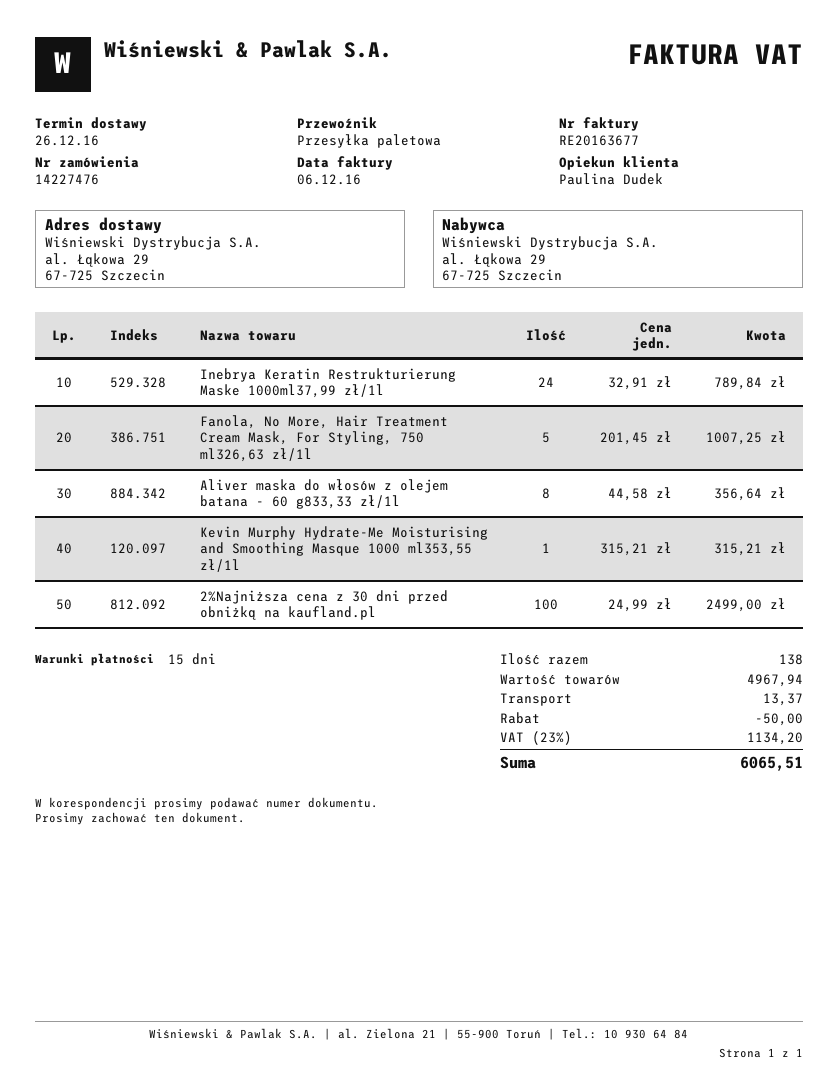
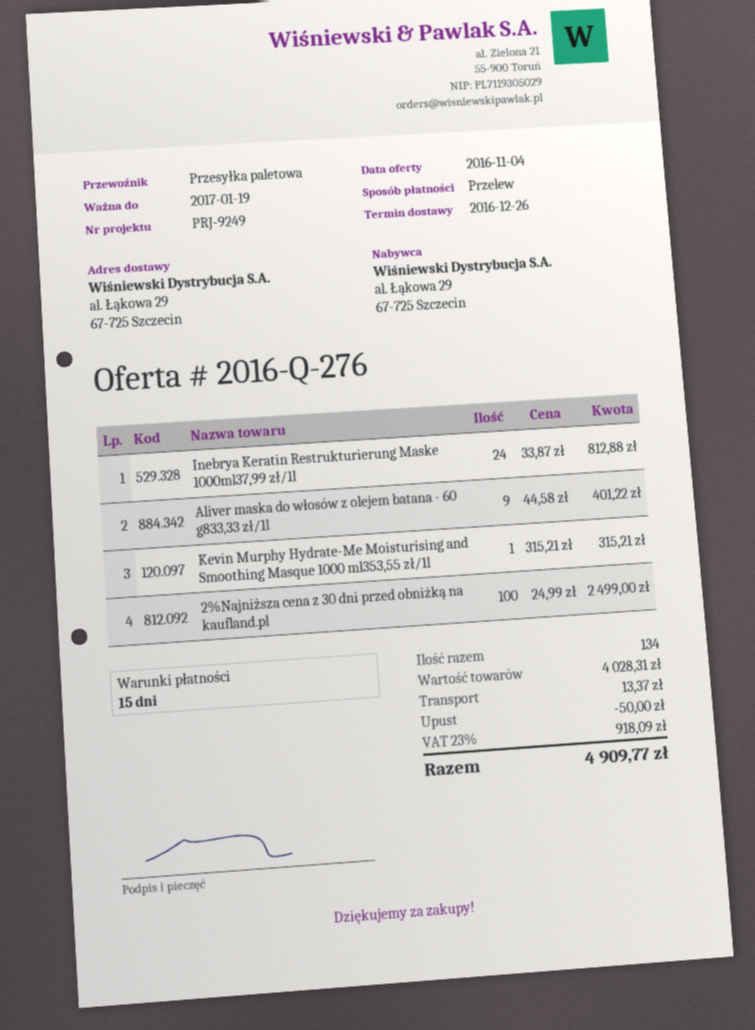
Inebrya Keratin Restrukturierung Maske 1000ml37,99 zł/1l: 24 x 32.91 = 789.84 -> 24 x 33.87 = 812.88
Fanola, No More, Hair Treatment Cream Mask, For Styling, 750 ml326,63 zł/1l: 5 x 201.45 = 1007.25 -> none
Aliver maska do włosów z olejem batana - 60 g833,33 zł/1l: 8 x 44.58 = 356.64 -> 9 x 44.58 = 401.22
total quantity: 138 -> 134
subtotal: 4967.94 -> 4028.31
tax: 23% = 1134.20 -> 23% = 918.09
total: 6065.51 -> 4909.77

